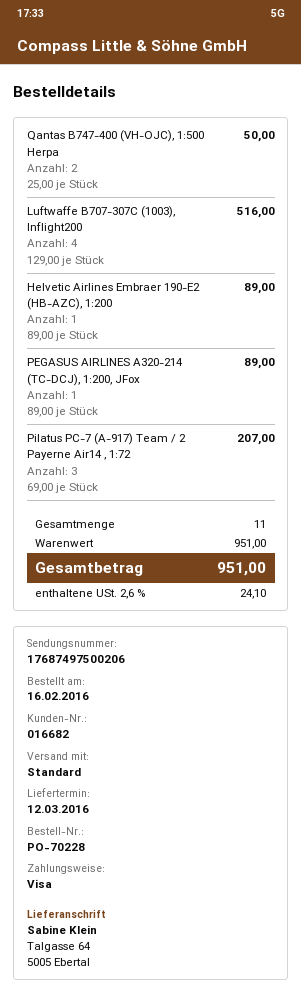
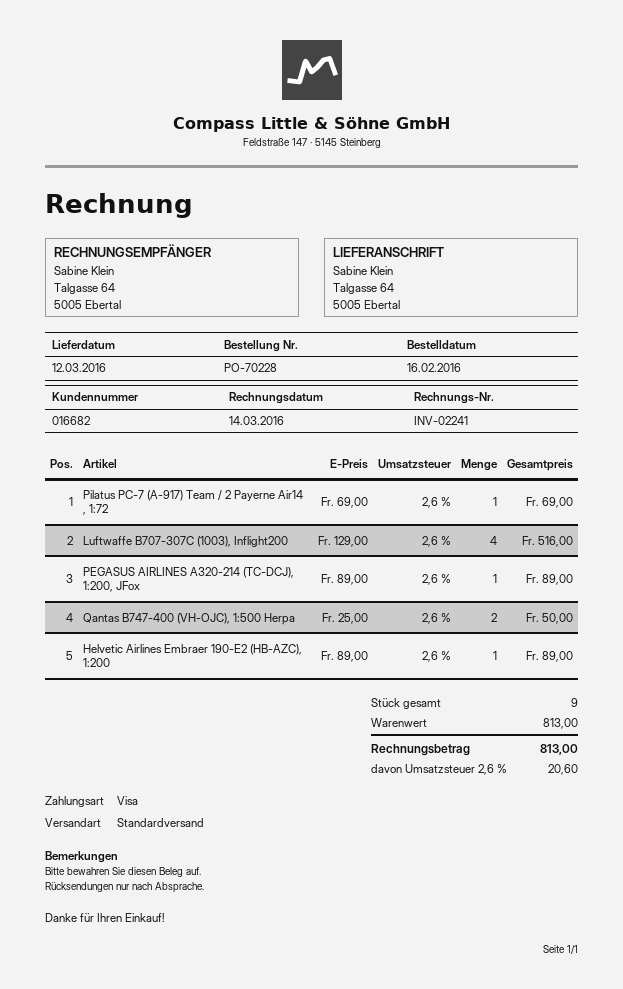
Pilatus PC-7 (A-917) Team / 2 Payerne Air14 , 1:72: 3 x 69.00 = 207.00 -> 1 x 69.00 = 69.00
total quantity: 11 -> 9
subtotal: 951.00 -> 813.00
tax: 2.6% = 24.10 -> 2.6% = 20.60
total: 951.00 -> 813.00

